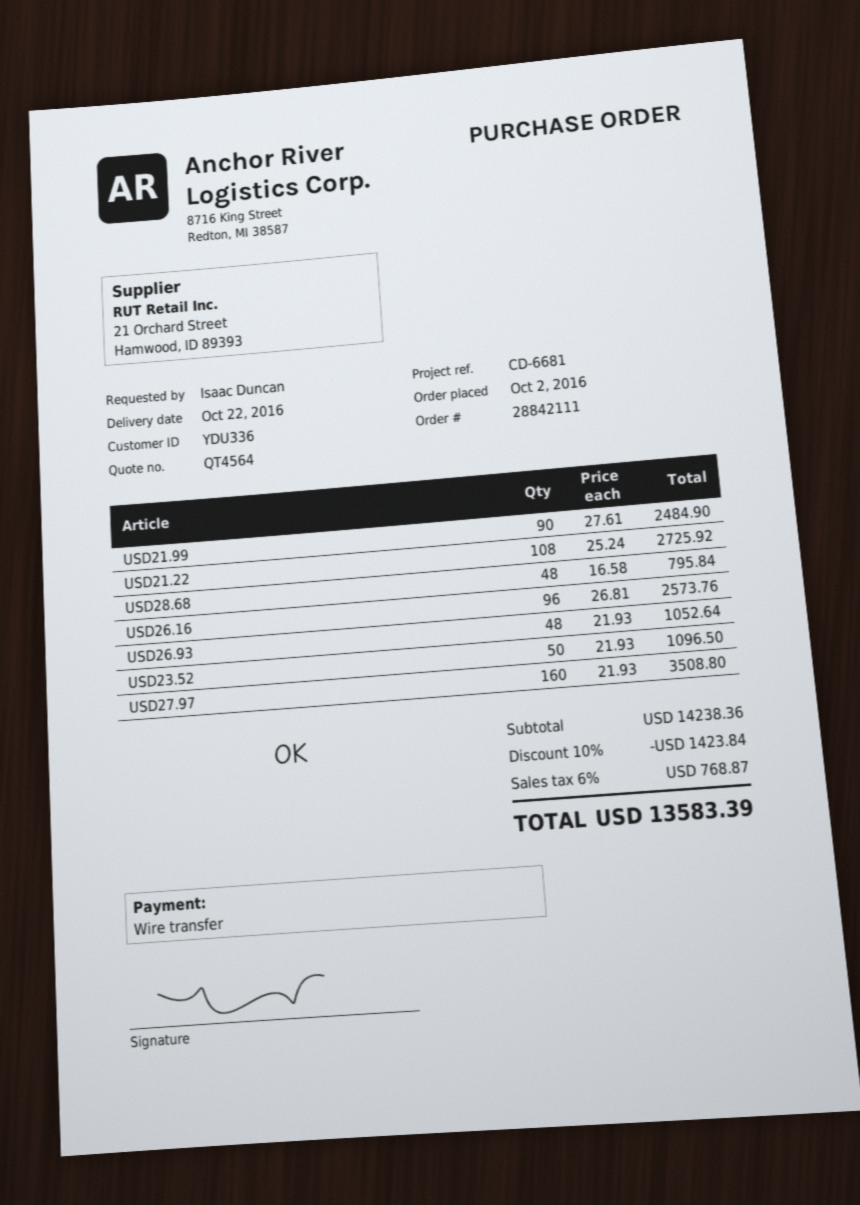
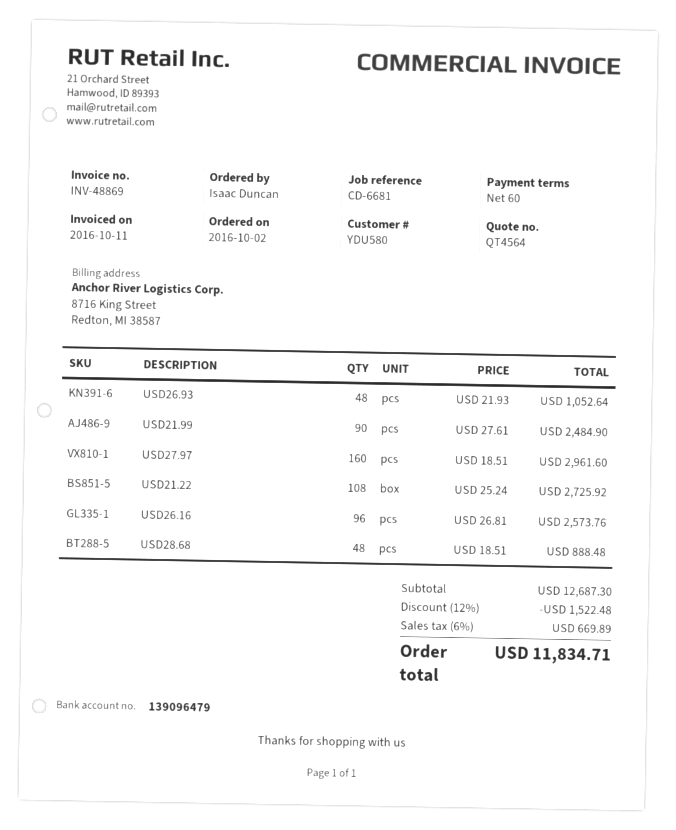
customer number: YDU336 -> YDU580
USD28.68: 48 x 16.58 = 795.84 -> 48 x 18.51 = 888.48
USD23.52: 50 x 21.93 = 1096.50 -> none
USD27.97: 160 x 21.93 = 3508.80 -> 160 x 18.51 = 2961.60
subtotal: 14238.36 -> 12687.30
discount: 10% = 1423.84 -> 12% = 1522.48
tax: 6% = 768.87 -> 6% = 669.89
total: 13583.39 -> 11834.71

